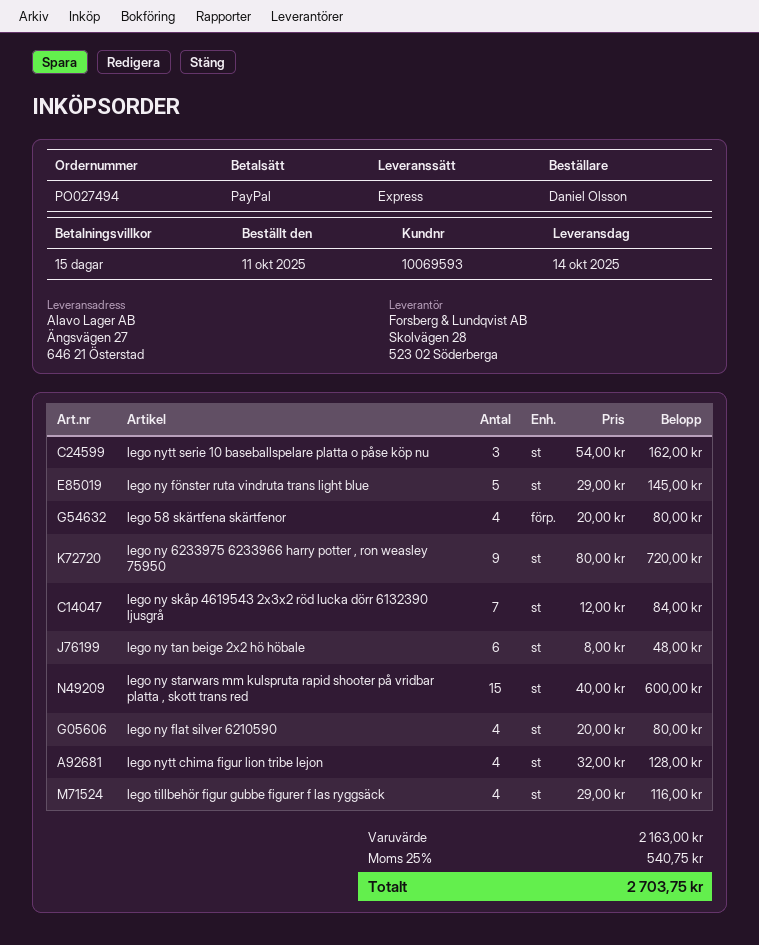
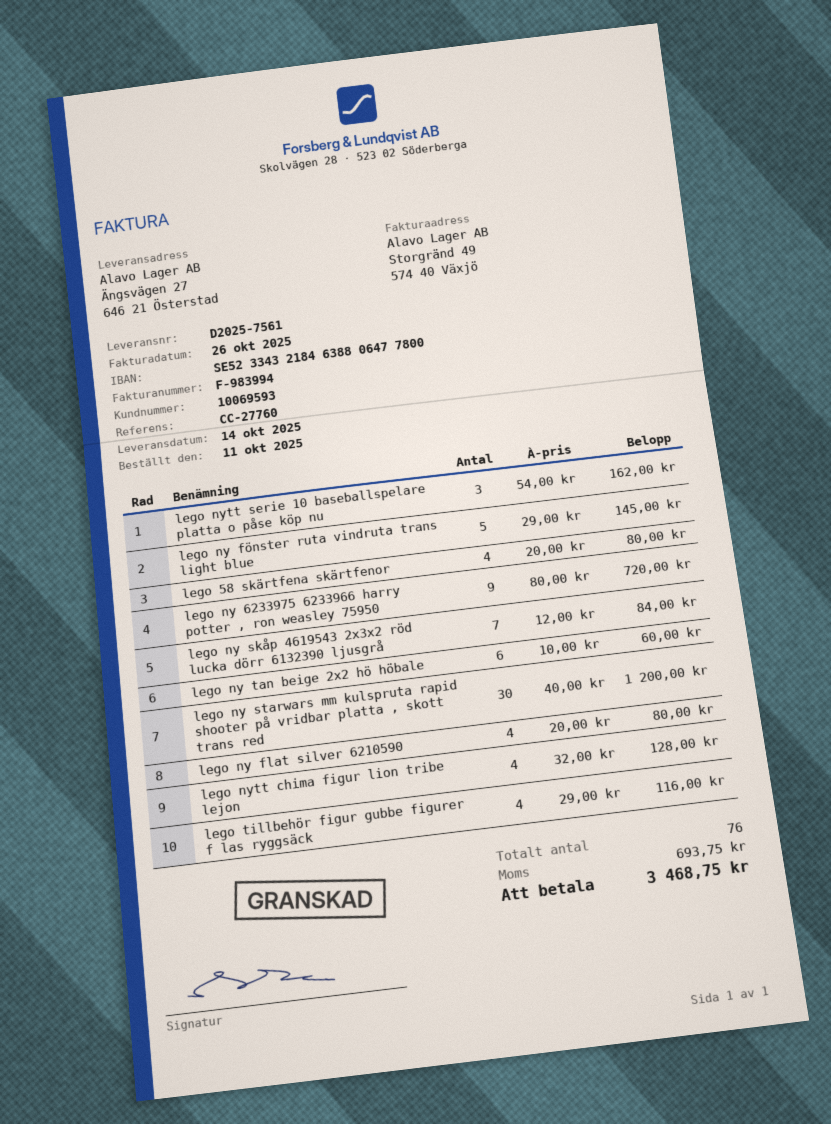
lego ny tan beige 2x2 hö höbale: 6 x 8.00 = 48.00 -> 6 x 10.00 = 60.00
lego ny starwars mm kulspruta rapid shooter på vridbar platta , skott trans red: 15 x 40.00 = 600.00 -> 30 x 40.00 = 1200.00
tax: 540.75 -> 693.75
total: 2703.75 -> 3468.75

